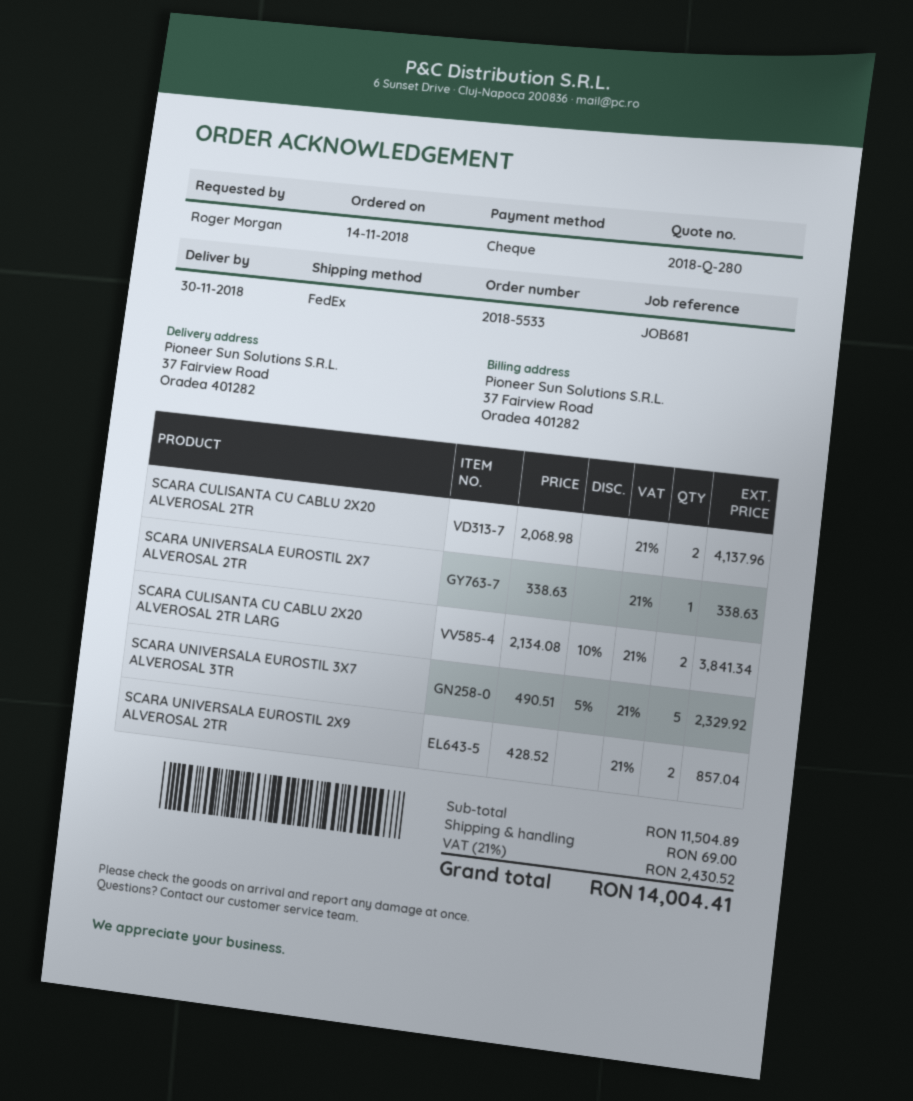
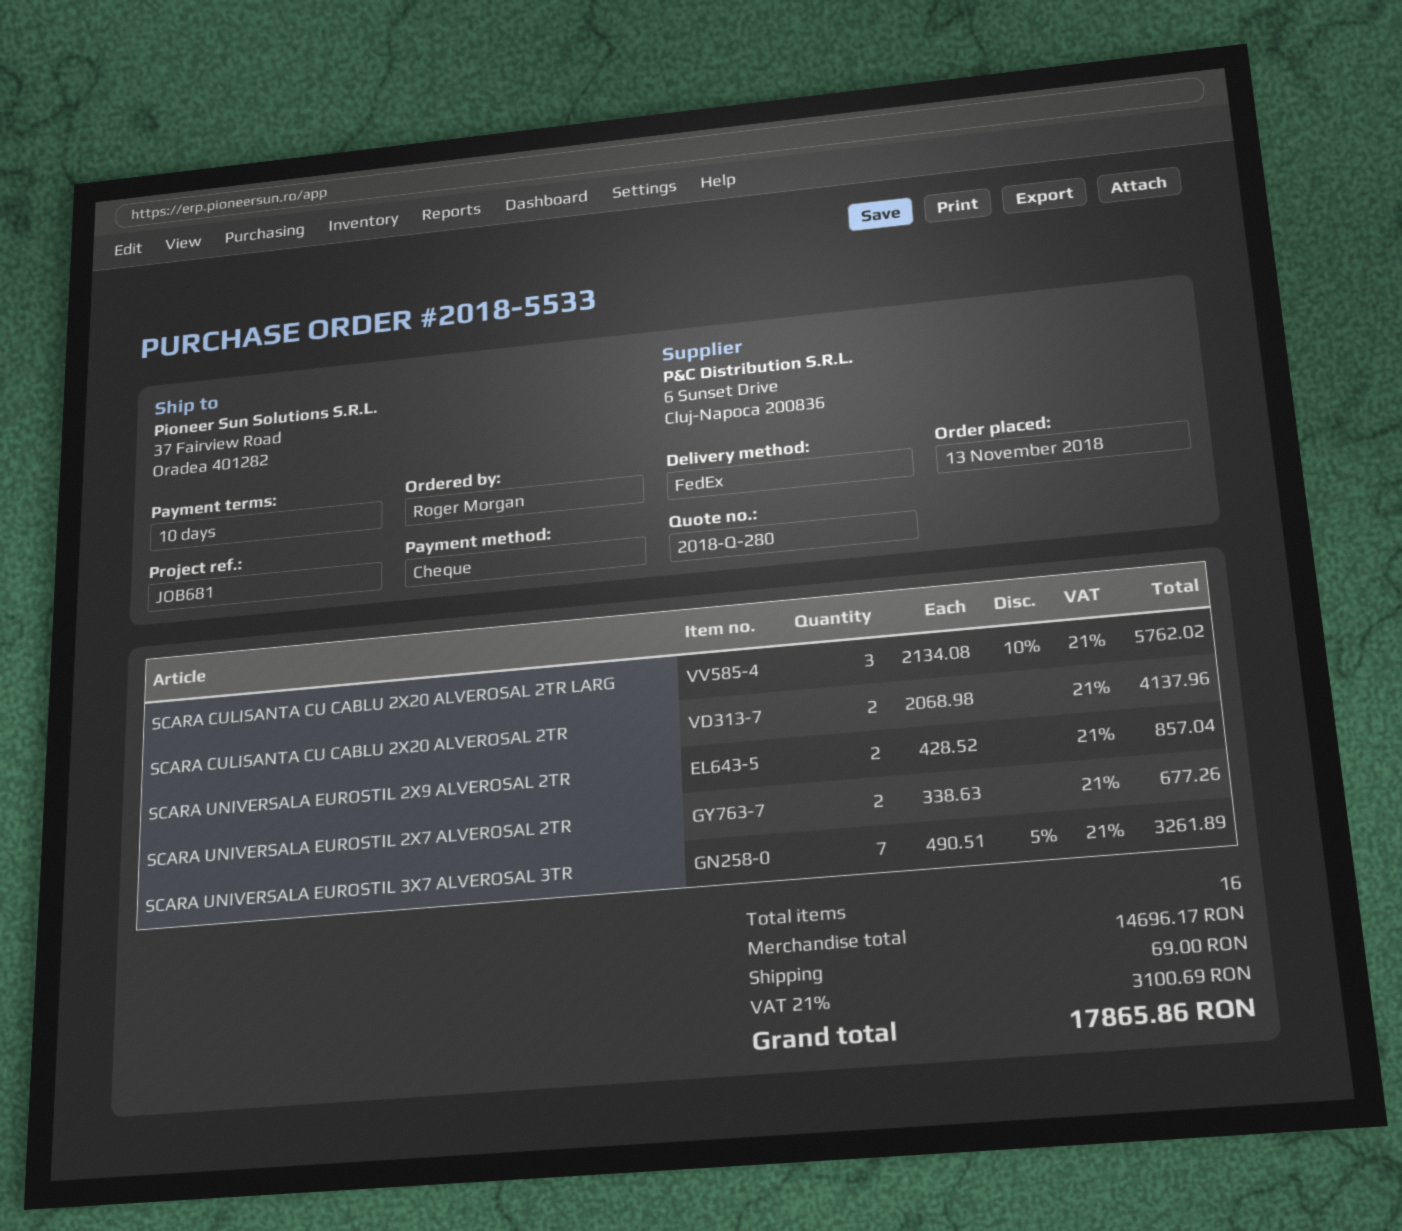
order date: 2018-11-14 -> 2018-11-13
SCARA UNIVERSALA EUROSTIL 2X7 ALVEROSAL 2TR: 1 x 338.63 = 338.63 -> 2 x 338.63 = 677.26
SCARA CULISANTA CU CABLU 2X20 ALVEROSAL 2TR LARG: 2 x 2134.08 - 10% = 3841.34 -> 3 x 2134.08 - 10% = 5762.02
SCARA UNIVERSALA EUROSTIL 3X7 ALVEROSAL 3TR: 5 x 490.51 - 5% = 2329.92 -> 7 x 490.51 - 5% = 3261.89
subtotal: 11504.89 -> 14696.17
tax: 21% = 2430.52 -> 21% = 3100.69
total: 14004.41 -> 17865.86

